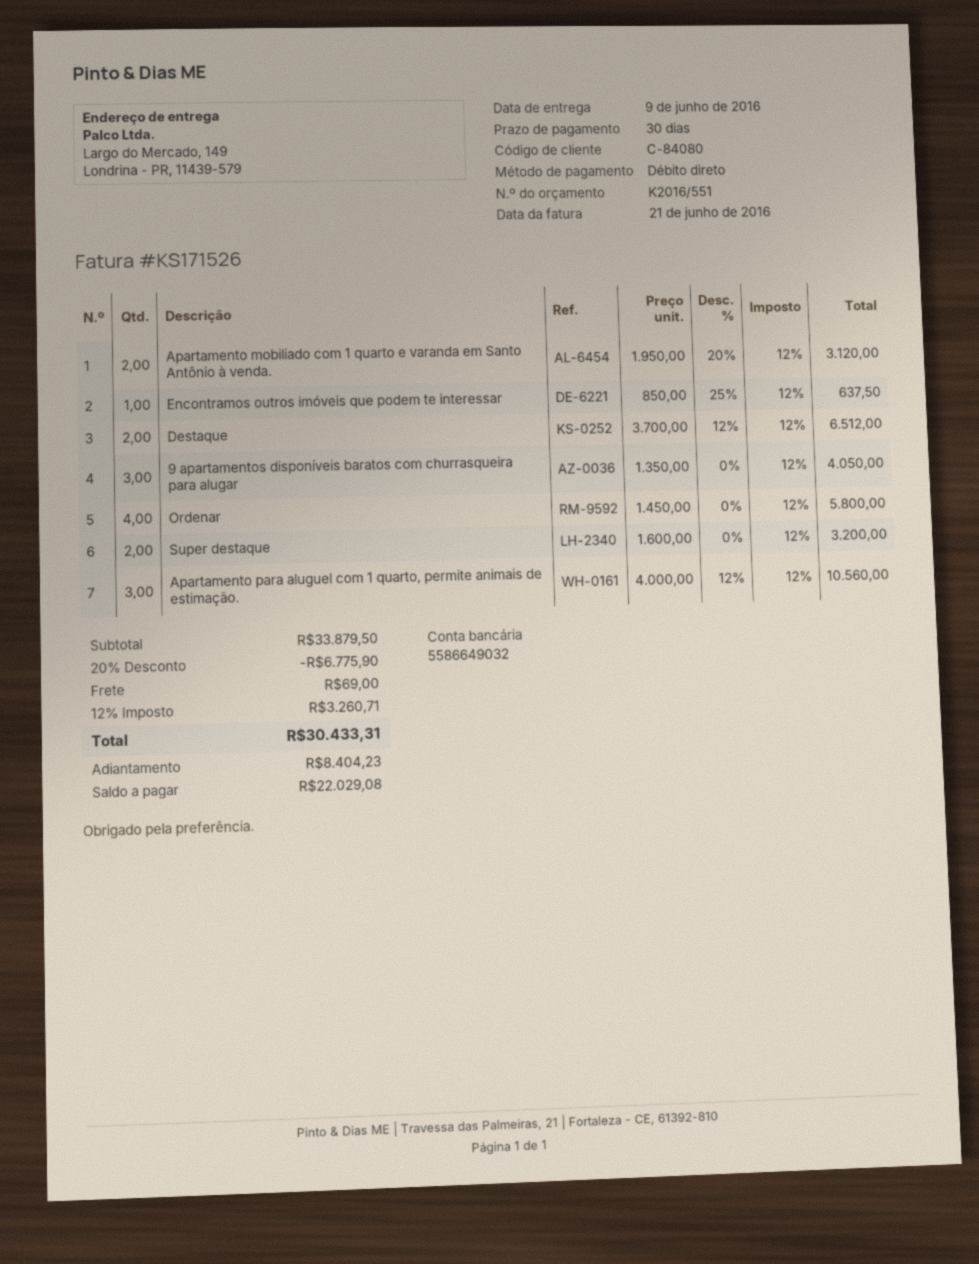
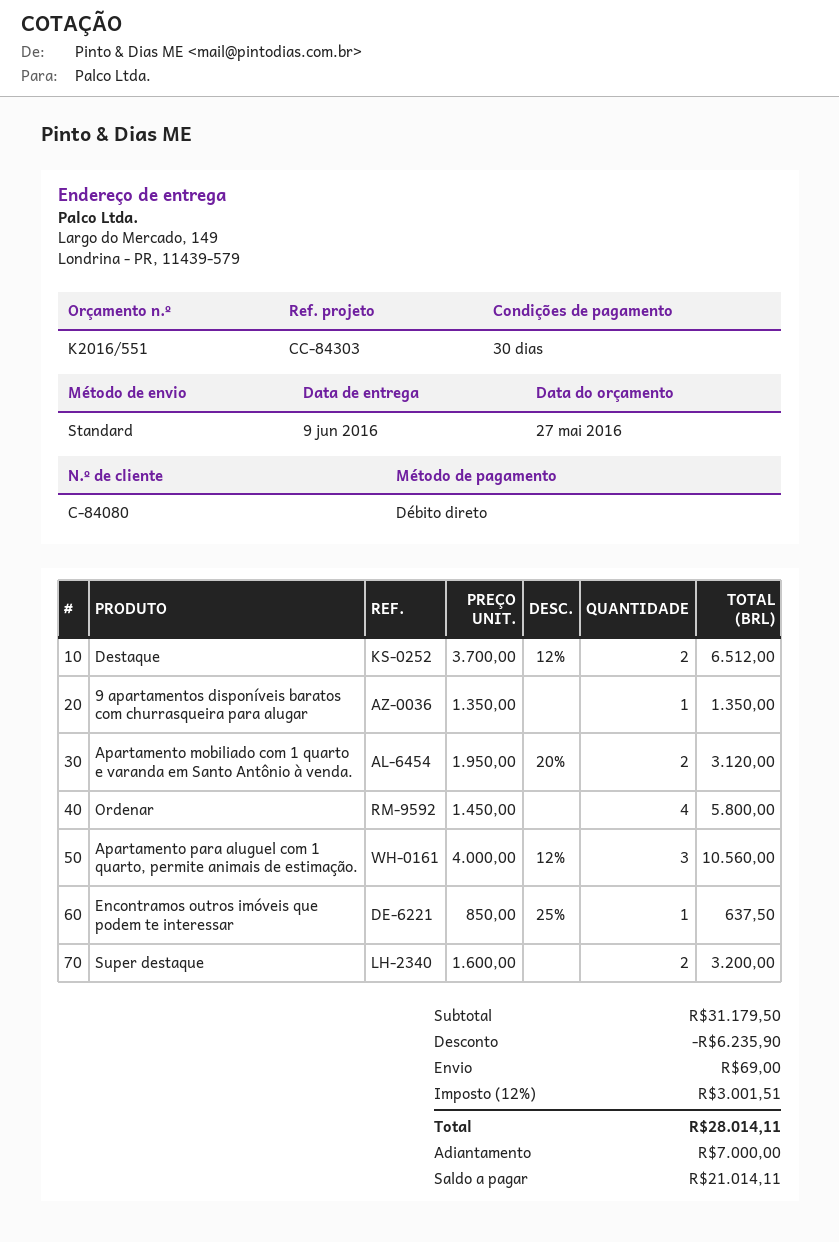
9 apartamentos disponíveis baratos com churrasqueira para alugar: 3 x 1350.00 = 4050.00 -> 1 x 1350.00 = 1350.00
subtotal: 33879.50 -> 31179.50
discount: 6775.90 -> 6235.90
tax: 12% = 3260.71 -> 12% = 3001.51
total: 30433.31 -> 28014.11
deposit: 8404.23 -> 7000.00
balance: 22029.08 -> 21014.11

